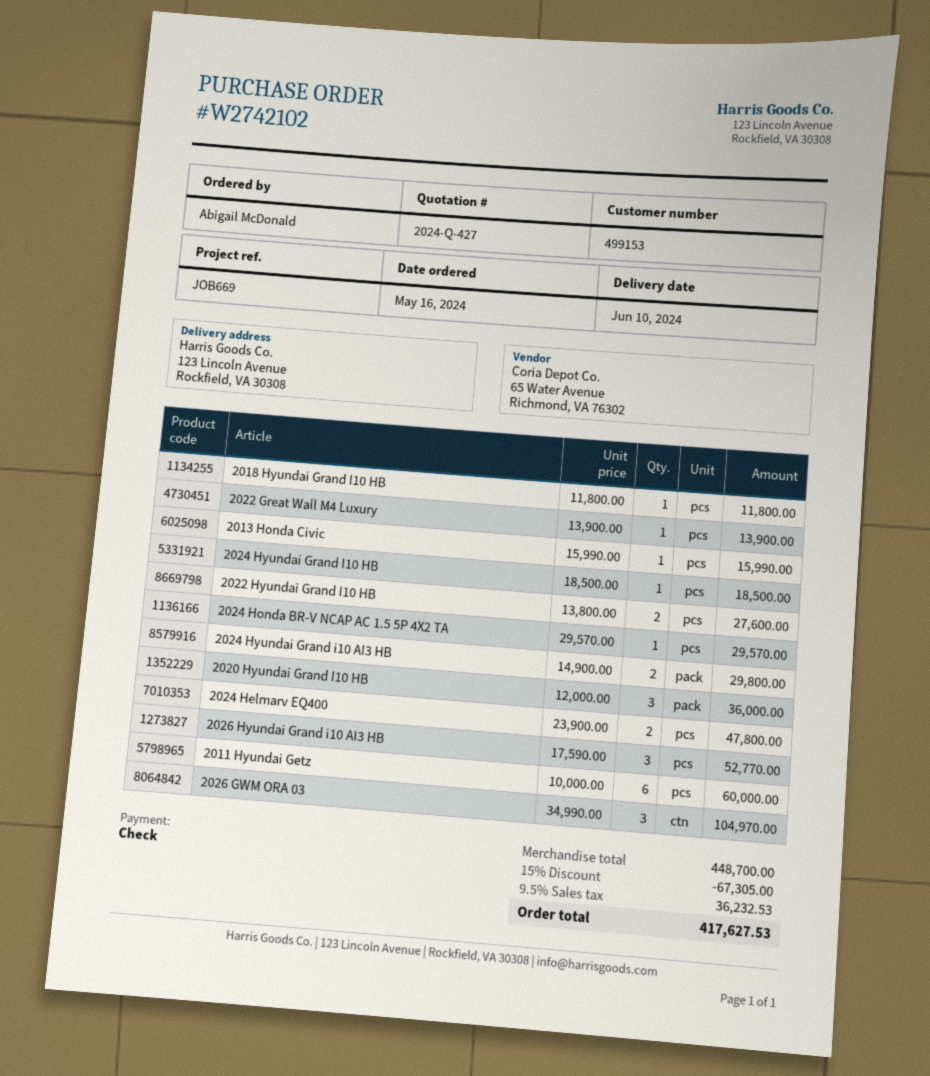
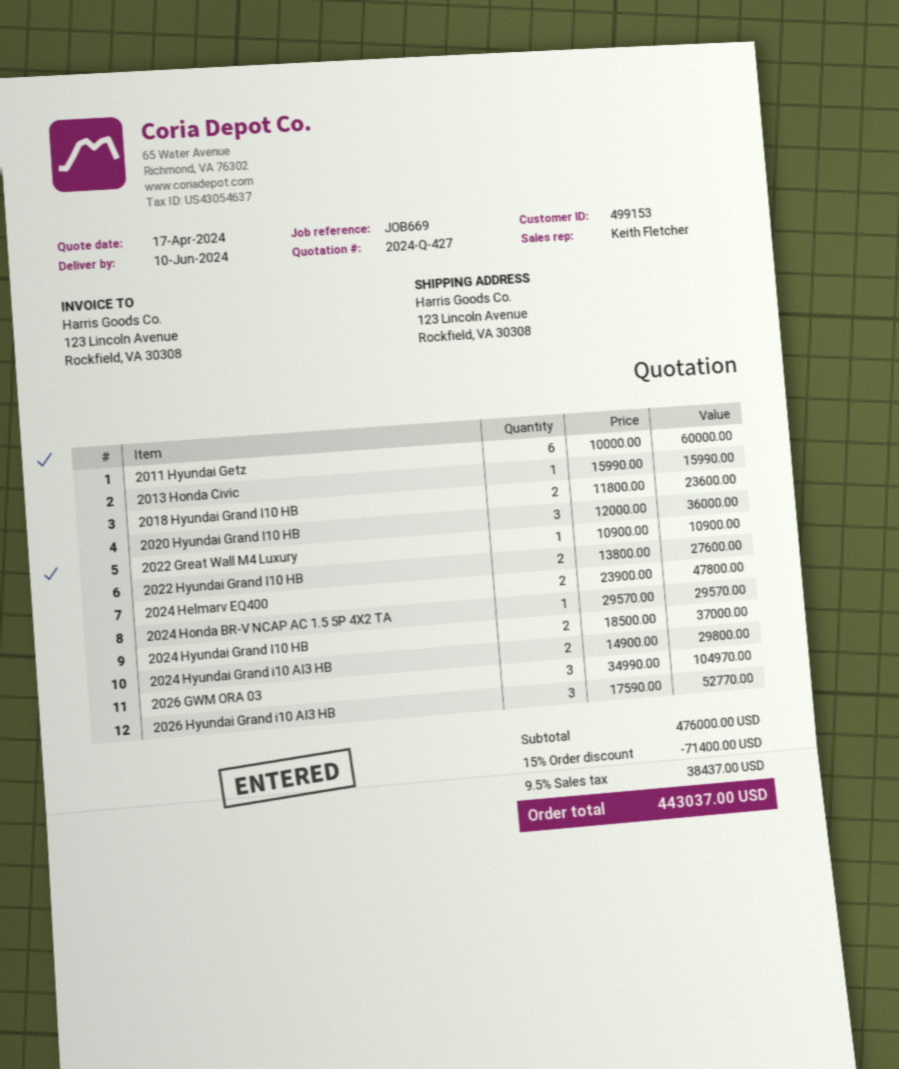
2018 Hyundai Grand I10 HB: 1 x 11800.00 = 11800.00 -> 2 x 11800.00 = 23600.00
2022 Great Wall M4 Luxury: 1 x 13900.00 = 13900.00 -> 1 x 10900.00 = 10900.00
2024 Hyundai Grand I10 HB: 1 x 18500.00 = 18500.00 -> 2 x 18500.00 = 37000.00
subtotal: 448700.00 -> 476000.00
discount: 15% = 67305.00 -> 15% = 71400.00
tax: 9.5% = 36232.53 -> 9.5% = 38437.00
total: 417627.53 -> 443037.00

